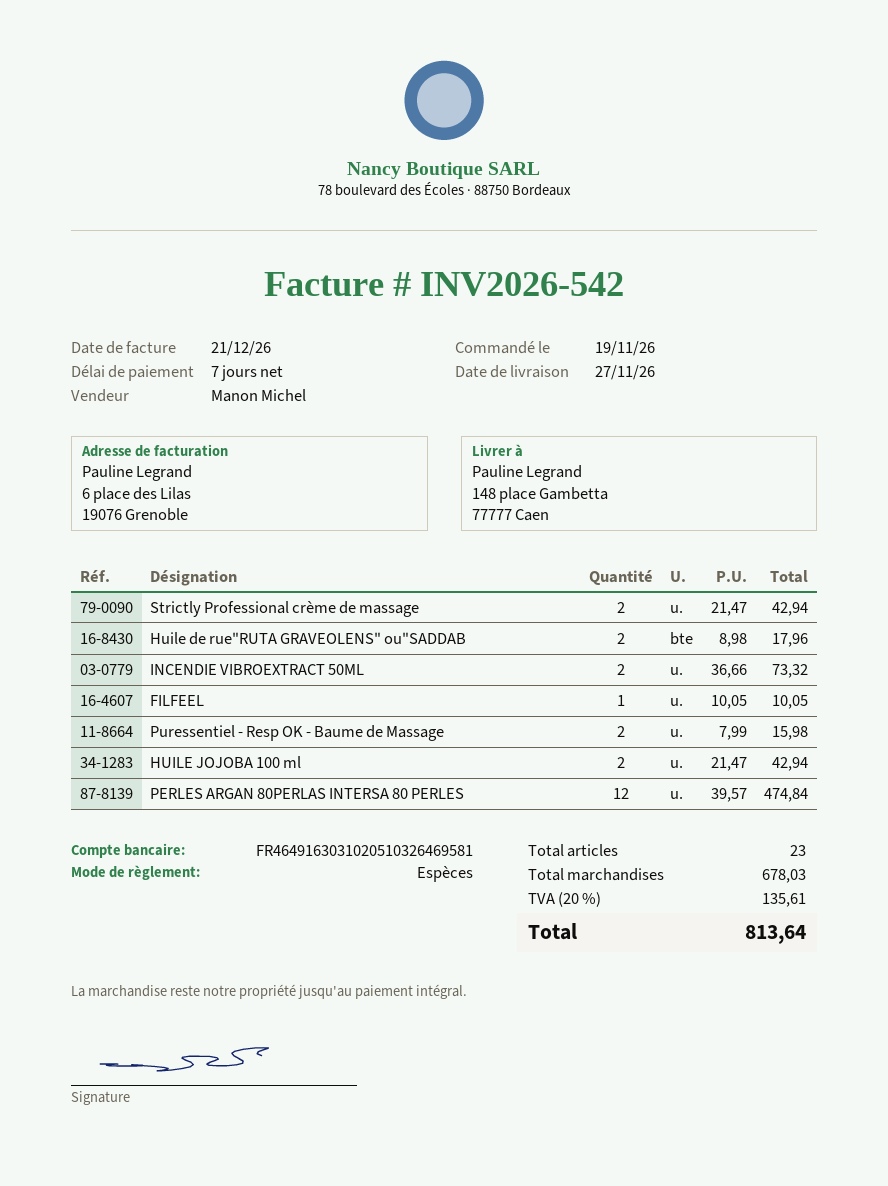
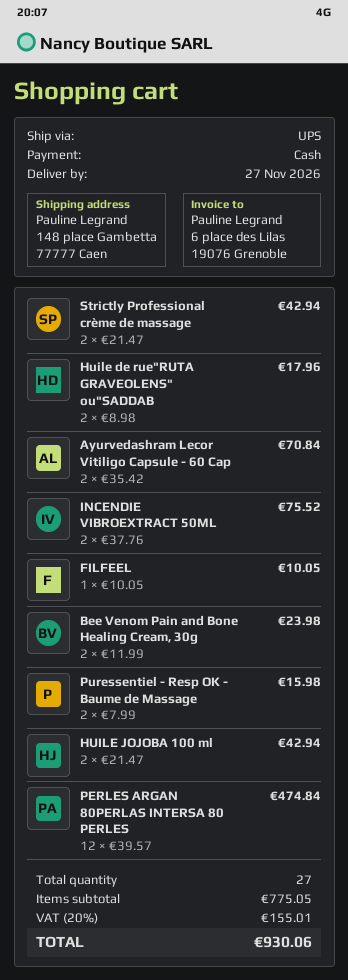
INCENDIE VIBROEXTRACT 50ML: 2 x 36.66 = 73.32 -> 2 x 37.76 = 75.52
Ayurvedashram Lecor Vitiligo Capsule - 60 Cap: none -> 2 x 35.42 = 70.84
Bee Venom Pain and Bone Healing Cream, 30g: none -> 2 x 11.99 = 23.98
total quantity: 23 -> 27
subtotal: 678.03 -> 775.05
tax: 20% = 135.61 -> 20% = 155.01
total: 813.64 -> 930.06

